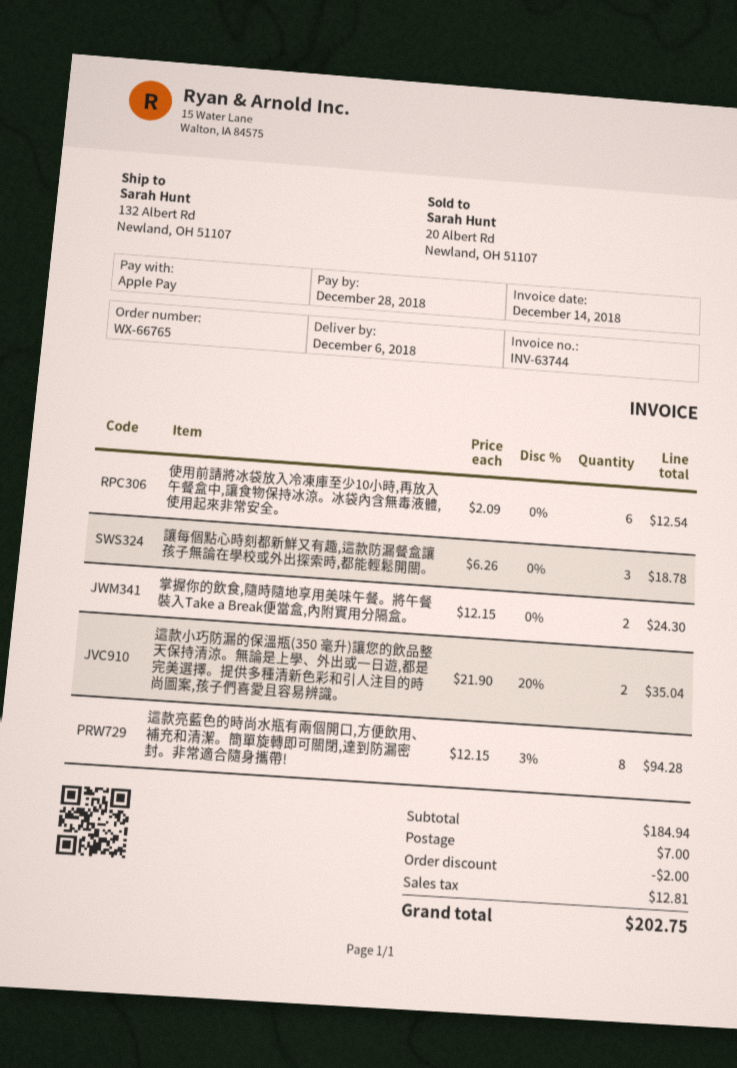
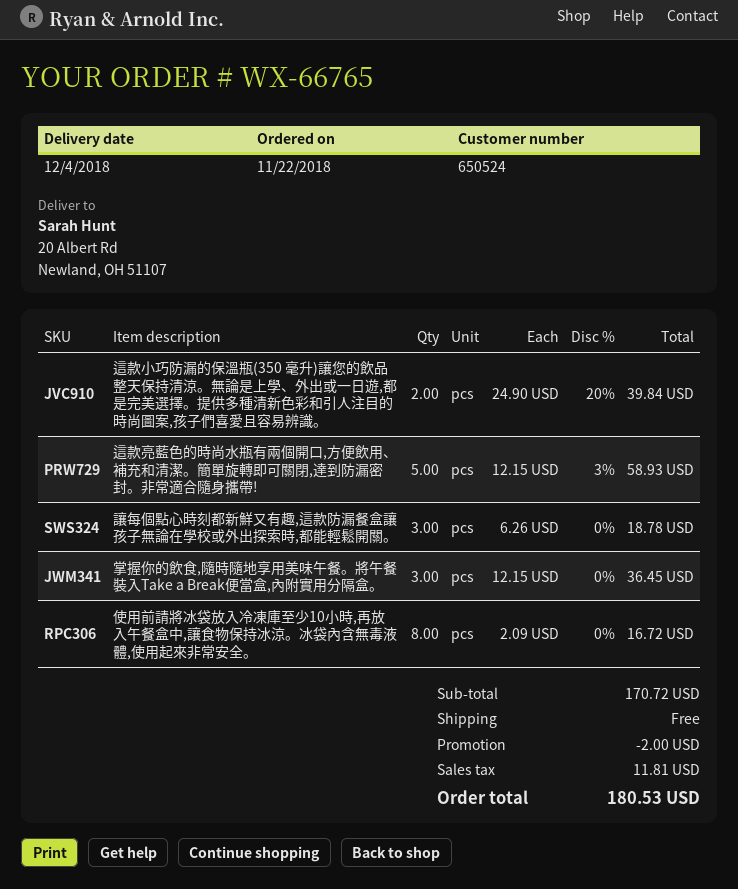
delivery date: 2018-12-06 -> 2018-12-04
ship to: 132 Albert Rd, Newland, OH 51107 -> 20 Albert Rd, Newland, OH 51107
使用前請將冰袋放入冷凍庫至少10小時,再放入午餐盒中,讓食物保持冰涼。冰袋內含無毒液體,使用起來非常安全。: 6 x 2.09 = 12.54 -> 8 x 2.09 = 16.72
掌握你的飲食,隨時隨地享用美味午餐。將午餐裝入Take a Break便當盒,內附實用分隔盒。: 2 x 12.15 = 24.30 -> 3 x 12.15 = 36.45
這款小巧防漏的保溫瓶(350 毫升)讓您的飲品整天保持清涼。無論是上學、外出或一日遊,都是完美選擇。提供多種清新色彩和引人注目的時尚圖案,孩子們喜愛且容易辨識。: 2 x 21.90 - 20% = 35.04 -> 2 x 24.90 - 20% = 39.84
這款亮藍色的時尚水瓶有兩個開口,方便飲用、補充和清潔。簡單旋轉即可關閉,達到防漏密封。非常適合隨身攜帶!: 8 x 12.15 - 3% = 94.28 -> 5 x 12.15 - 3% = 58.93
subtotal: 184.94 -> 170.72
shipping: 7.00 -> 0.00
tax: 12.81 -> 11.81
total: 202.75 -> 180.53

